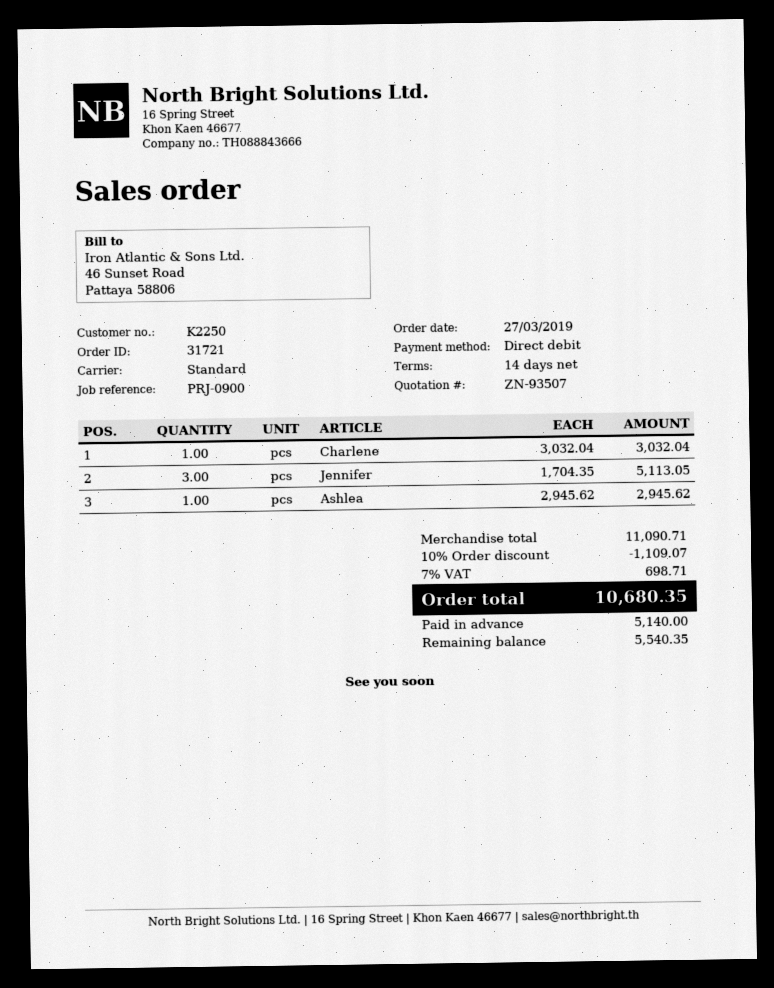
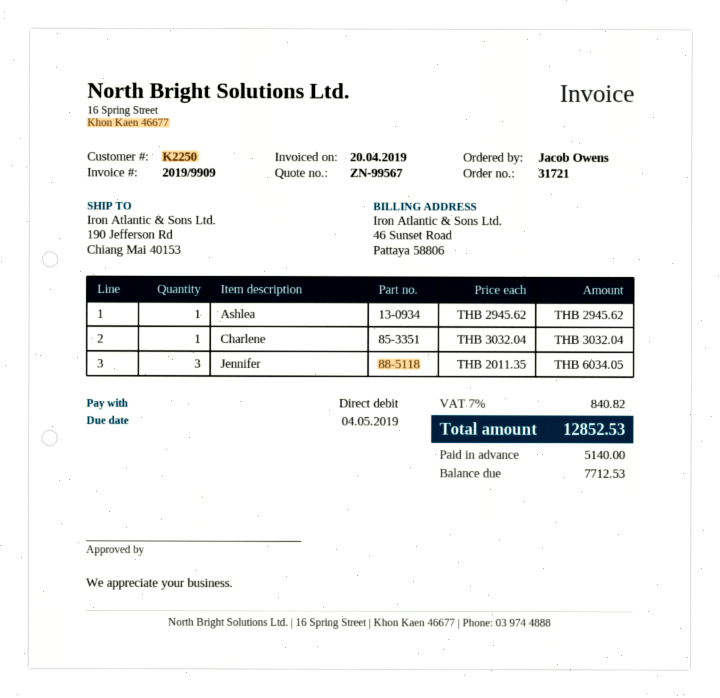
quote number: ZN-93507 -> ZN-99567
Jennifer: 3 x 1704.35 = 5113.05 -> 3 x 2011.35 = 6034.05
discount: 10% = 1109.07 -> none
tax: 7% = 698.71 -> 7% = 840.82
total: 10680.35 -> 12852.53
balance: 5540.35 -> 7712.53

